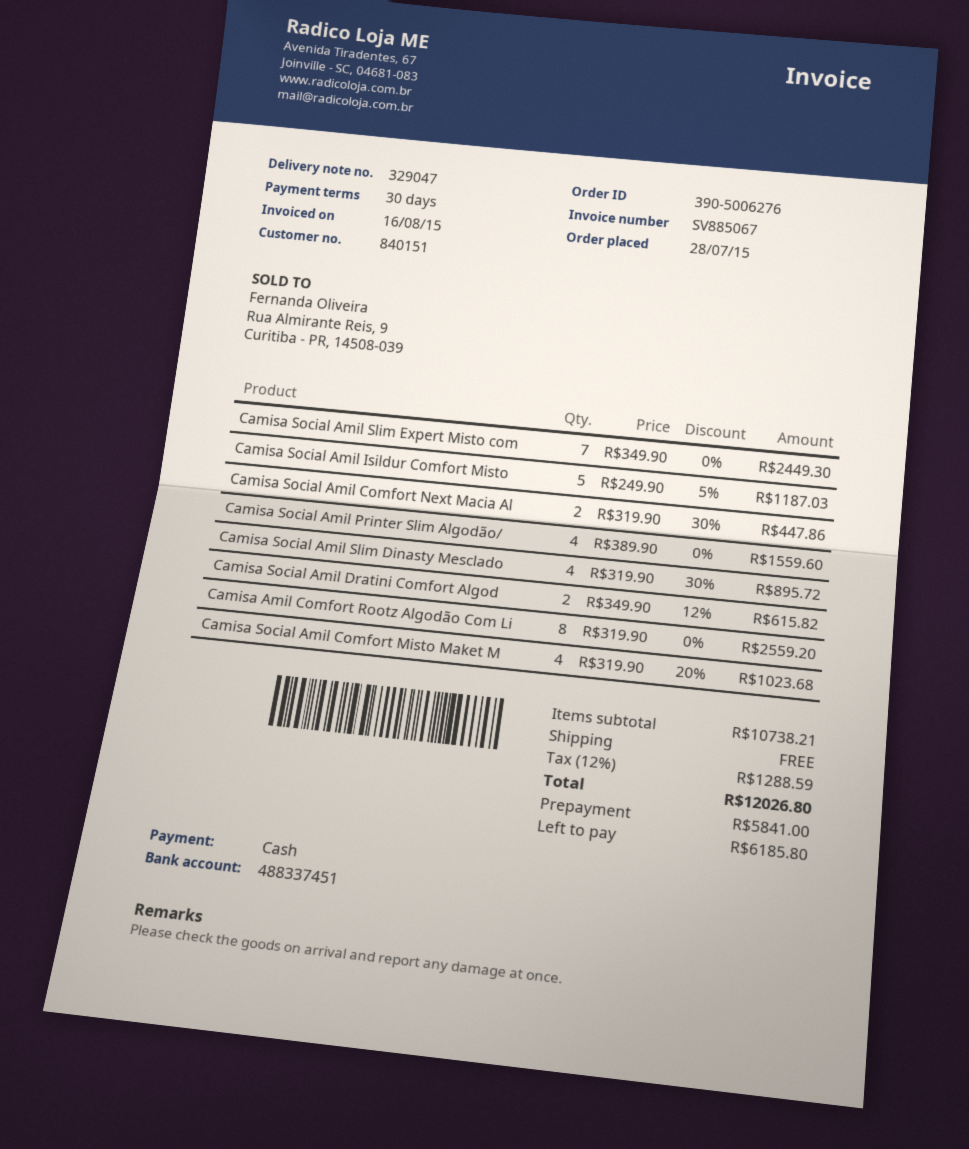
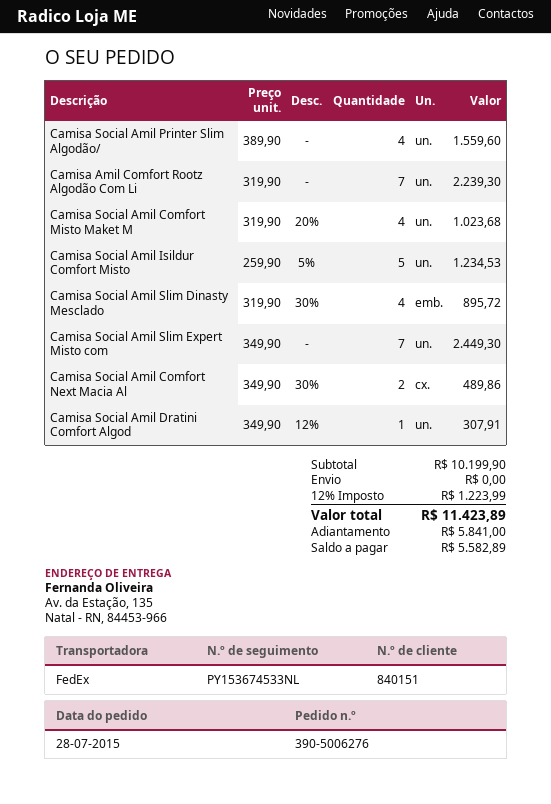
Camisa Social Amil Isildur Comfort Misto: 5 x 249.90 - 5% = 1187.03 -> 5 x 259.90 - 5% = 1234.53
Camisa Social Amil Comfort Next Macia Al: 2 x 319.90 - 30% = 447.86 -> 2 x 349.90 - 30% = 489.86
Camisa Social Amil Dratini Comfort Algod: 2 x 349.90 - 12% = 615.82 -> 1 x 349.90 - 12% = 307.91
Camisa Amil Comfort Rootz Algodão Com Li: 8 x 319.90 = 2559.20 -> 7 x 319.90 = 2239.30
subtotal: 10738.21 -> 10199.90
tax: 12% = 1288.59 -> 12% = 1223.99
total: 12026.80 -> 11423.89
balance: 6185.80 -> 5582.89

